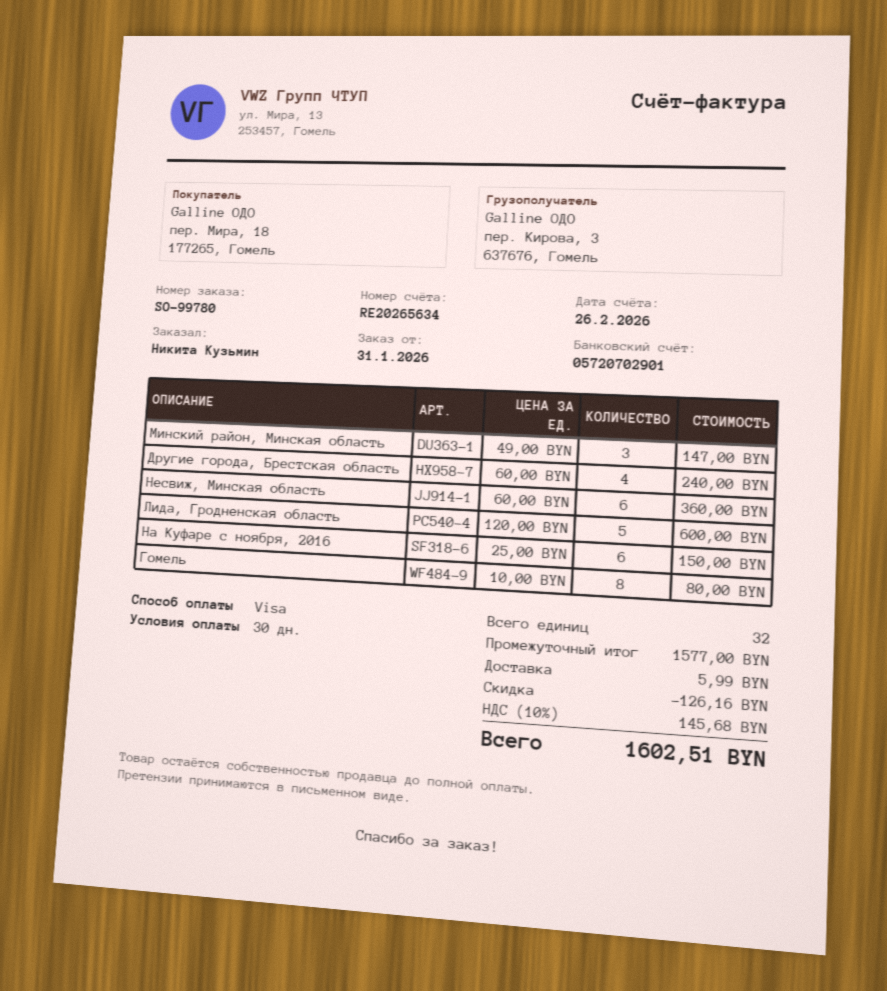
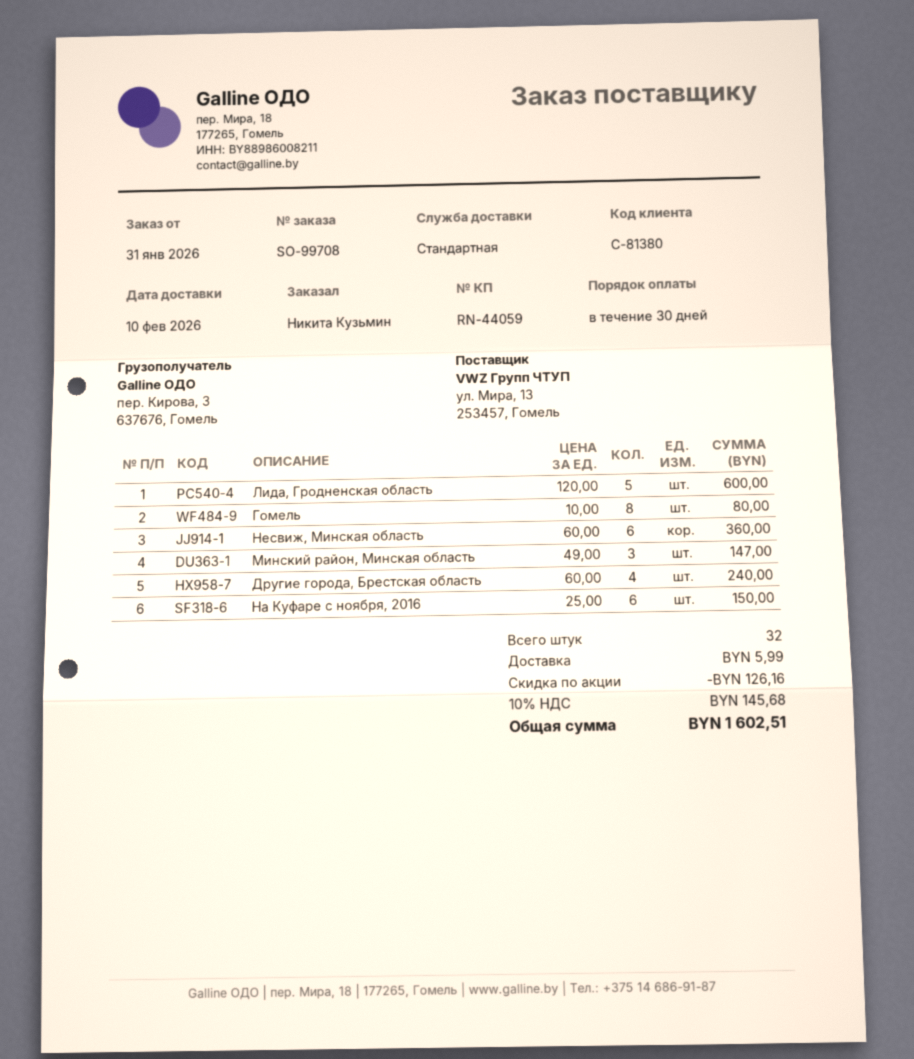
order number: SO-99780 -> SO-99708

